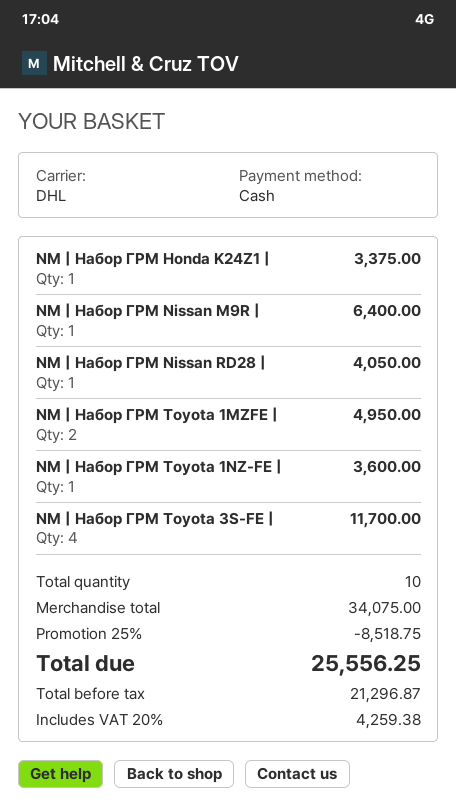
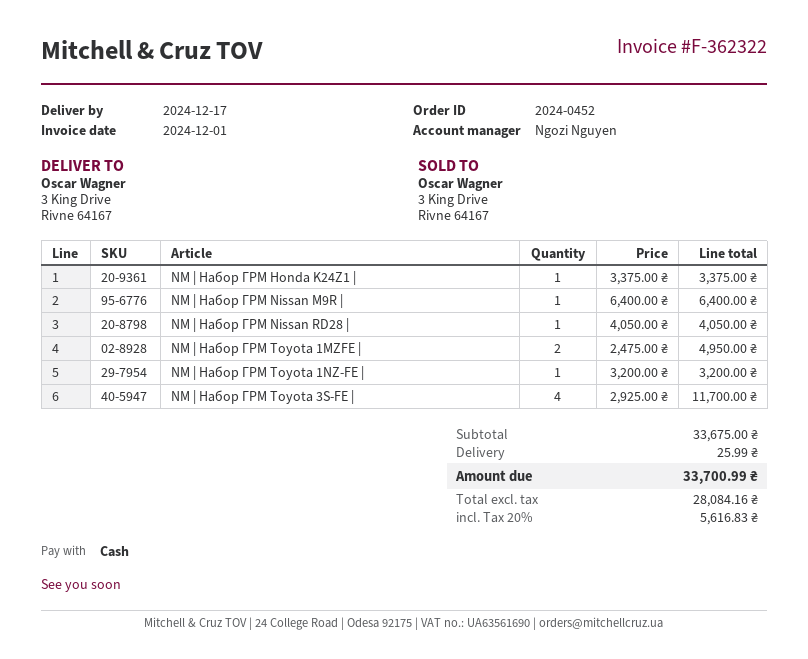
NM | Набор ГРМ Toyota 1NZ-FE |: 1 for 3600.00 -> 1 for 3200.00
subtotal: 34075.00 -> 33675.00
discount: 25% = 8518.75 -> none
shipping: none -> 25.99
net: 21296.87 -> 28084.16
tax: 20% = 4259.38 -> 20% = 5616.83
total: 25556.25 -> 33700.99

